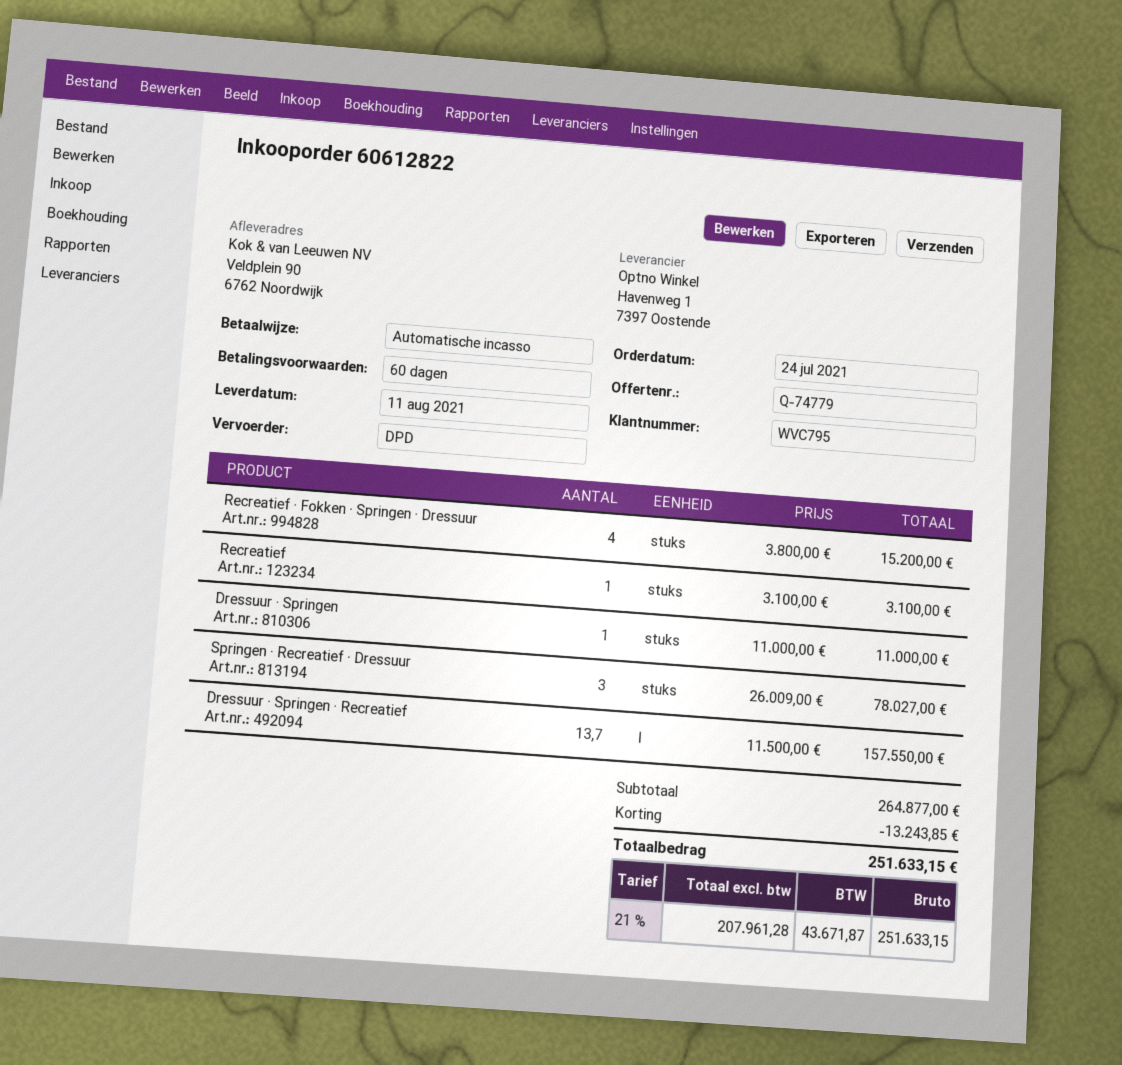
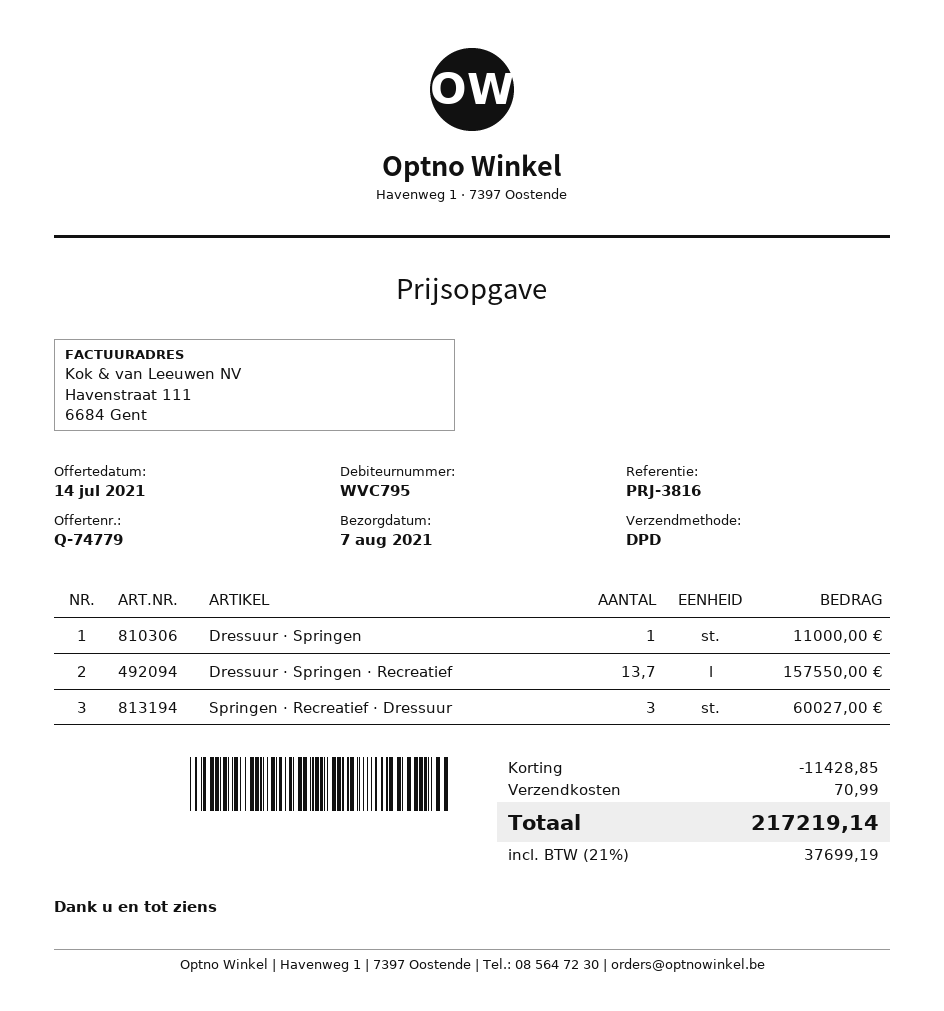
delivery date: 2021-08-11 -> 2021-08-07
Recreatief · Fokken · Springen · Dressuur: 4 for 15200.00 -> none
Recreatief: 1 for 3100.00 -> none
Springen · Recreatief · Dressuur: 3 for 78027.00 -> 3 for 60027.00
discount: 13243.85 -> 11428.85
shipping: none -> 70.99
tax: 21% = 43671.87 -> 21% = 37699.19
total: 251633.15 -> 217219.14

